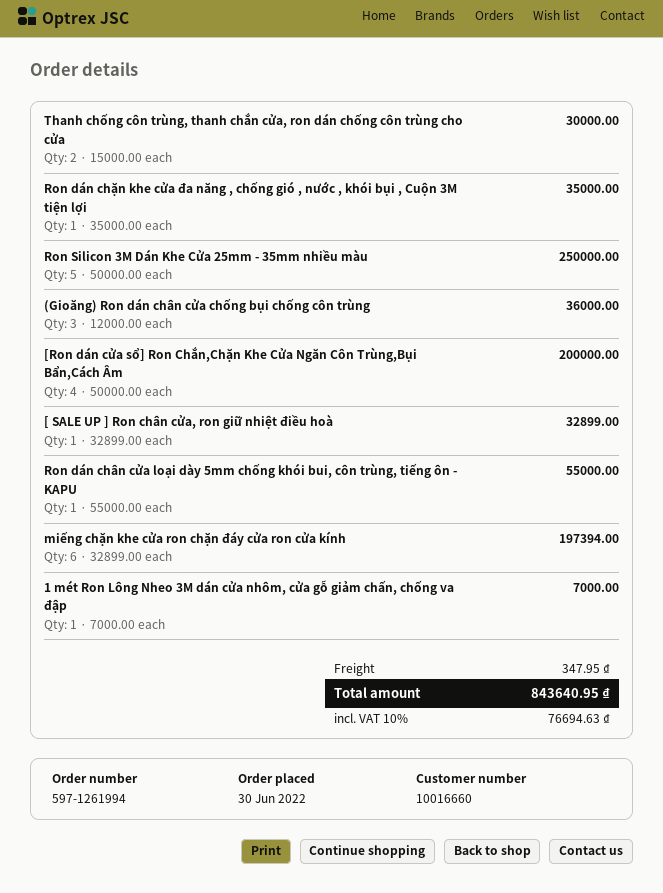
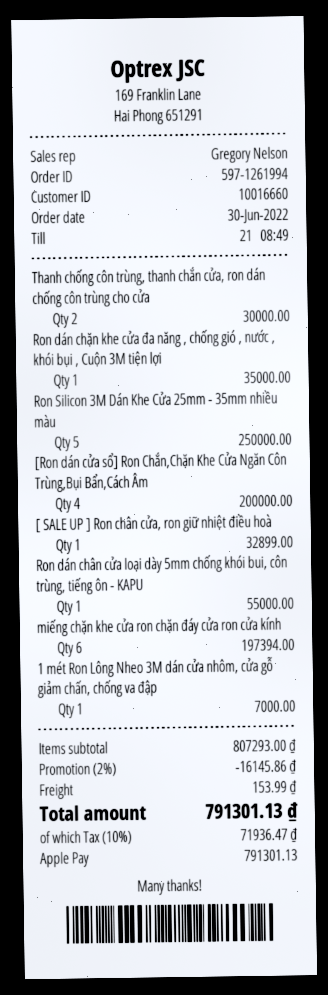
(Gioăng) Ron dán chân cửa chống bụi chống côn trùng: 3 for 36000.00 -> none
discount: none -> 2% = 16145.86
shipping: 347.95 -> 153.99
tax: 10% = 76694.63 -> 10% = 71936.47
total: 843640.95 -> 791301.13

